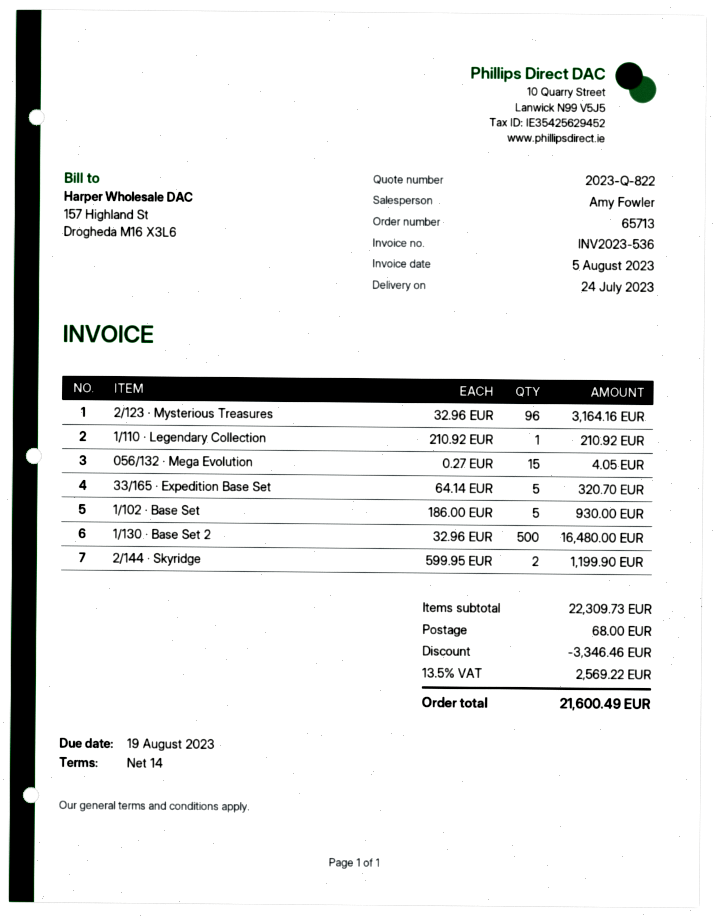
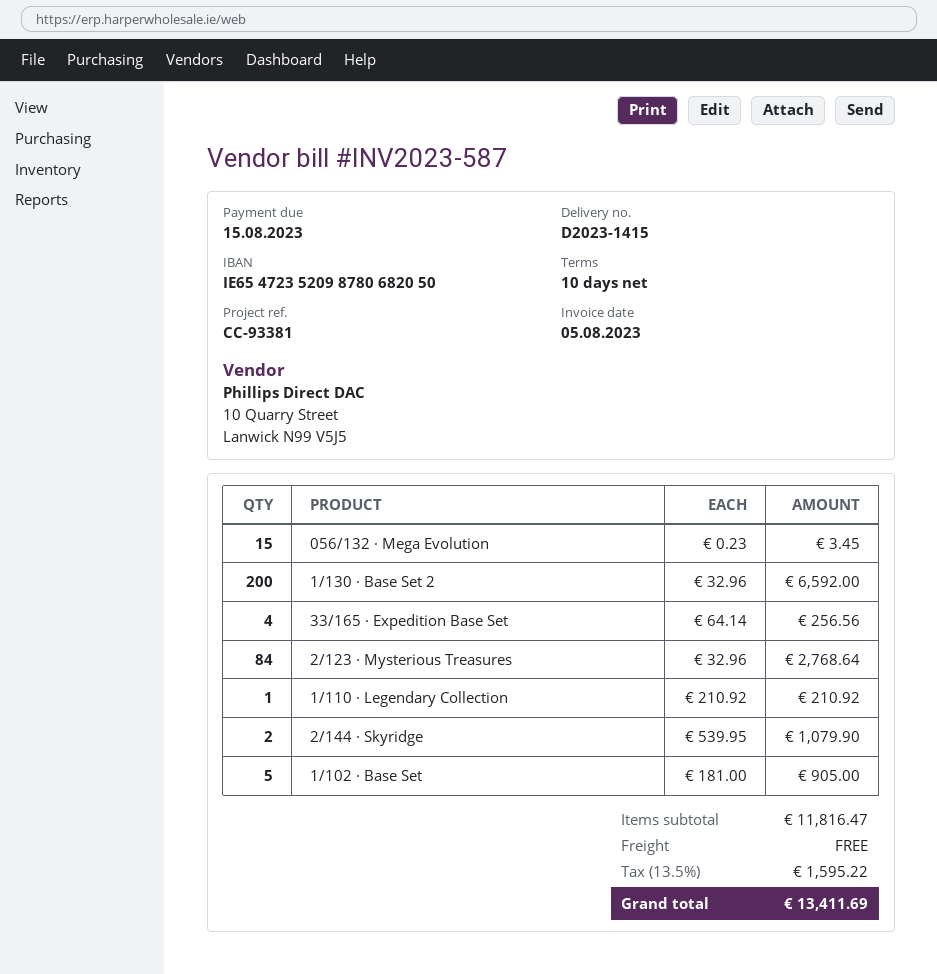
invoice number: INV2023-536 -> INV2023-587
payment terms: 14 days -> 10 days
due date: 2023-08-19 -> 2023-08-15
2/123 · Mysterious Treasures: 96 x 32.96 = 3164.16 -> 84 x 32.96 = 2768.64
056/132 · Mega Evolution: 15 x 0.27 = 4.05 -> 15 x 0.23 = 3.45
33/165 · Expedition Base Set: 5 x 64.14 = 320.70 -> 4 x 64.14 = 256.56
1/102 · Base Set: 5 x 186.00 = 930.00 -> 5 x 181.00 = 905.00
1/130 · Base Set 2: 500 x 32.96 = 16480.00 -> 200 x 32.96 = 6592.00
2/144 · Skyridge: 2 x 599.95 = 1199.90 -> 2 x 539.95 = 1079.90
subtotal: 22309.73 -> 11816.47
discount: 3346.46 -> none
shipping: 68.00 -> 0.00
tax: 13.5% = 2569.22 -> 13.5% = 1595.22
total: 21600.49 -> 13411.69

